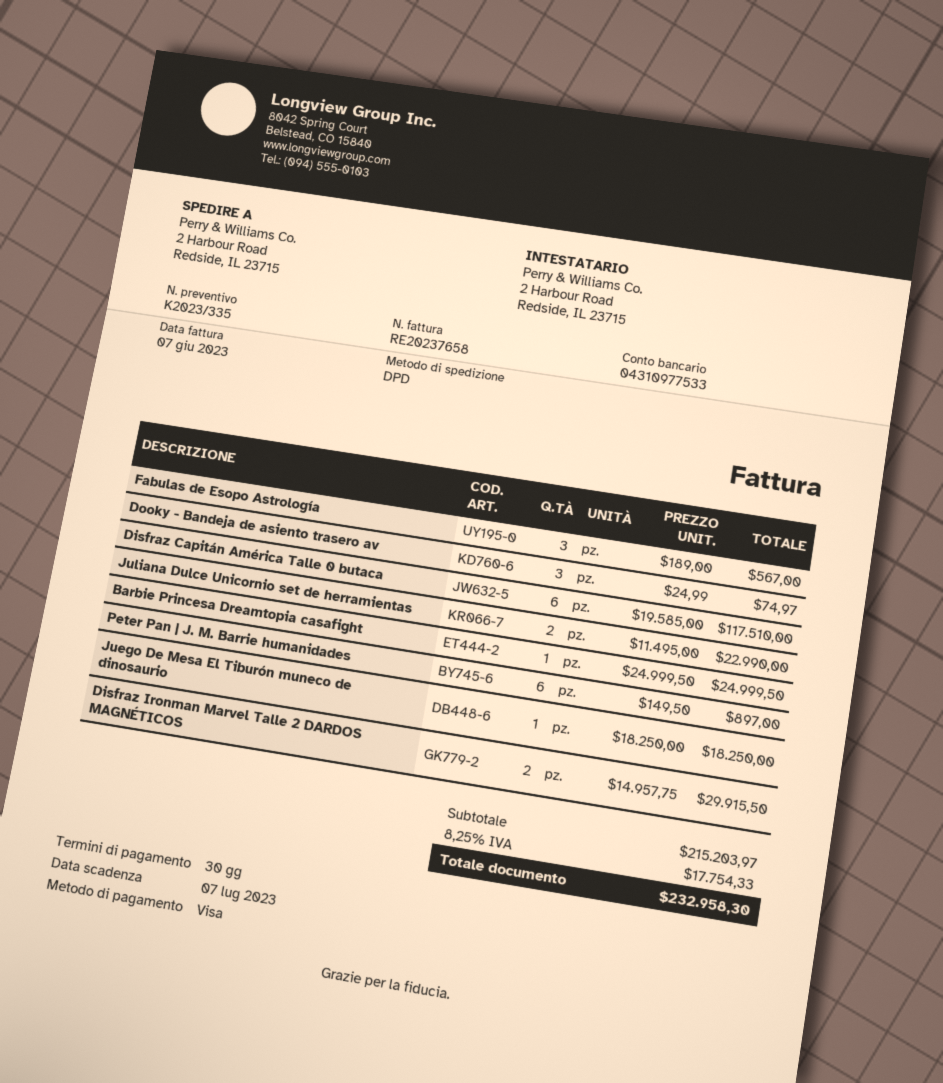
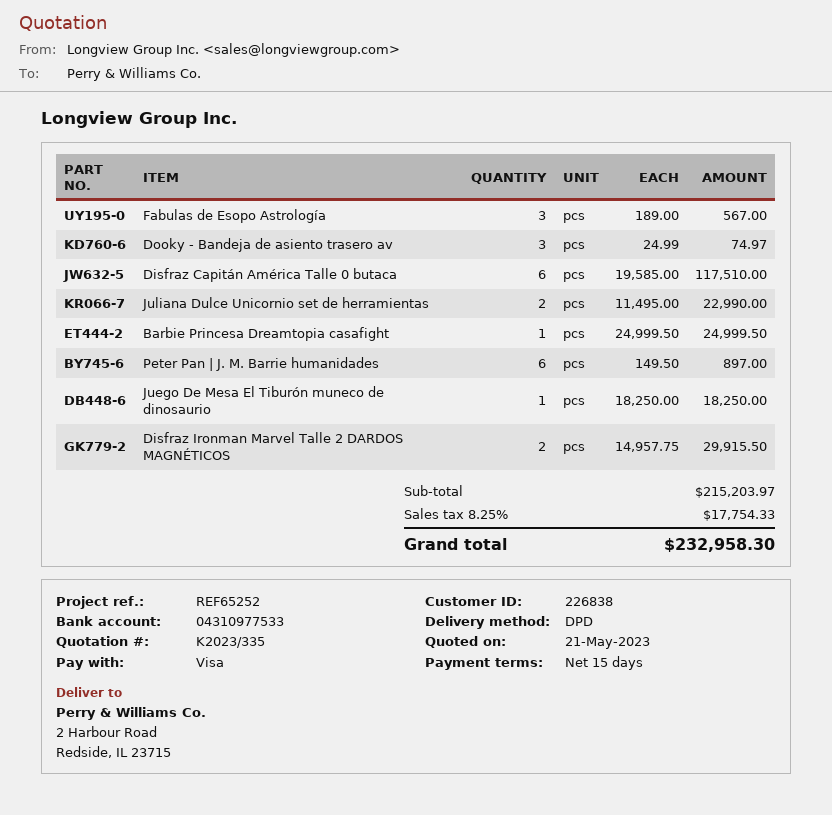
payment terms: 30 days -> 15 days

